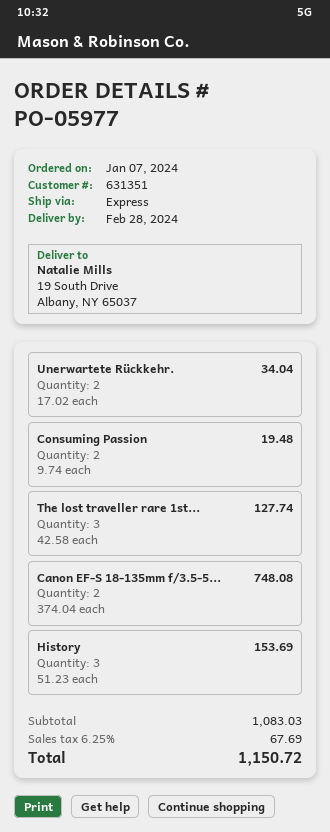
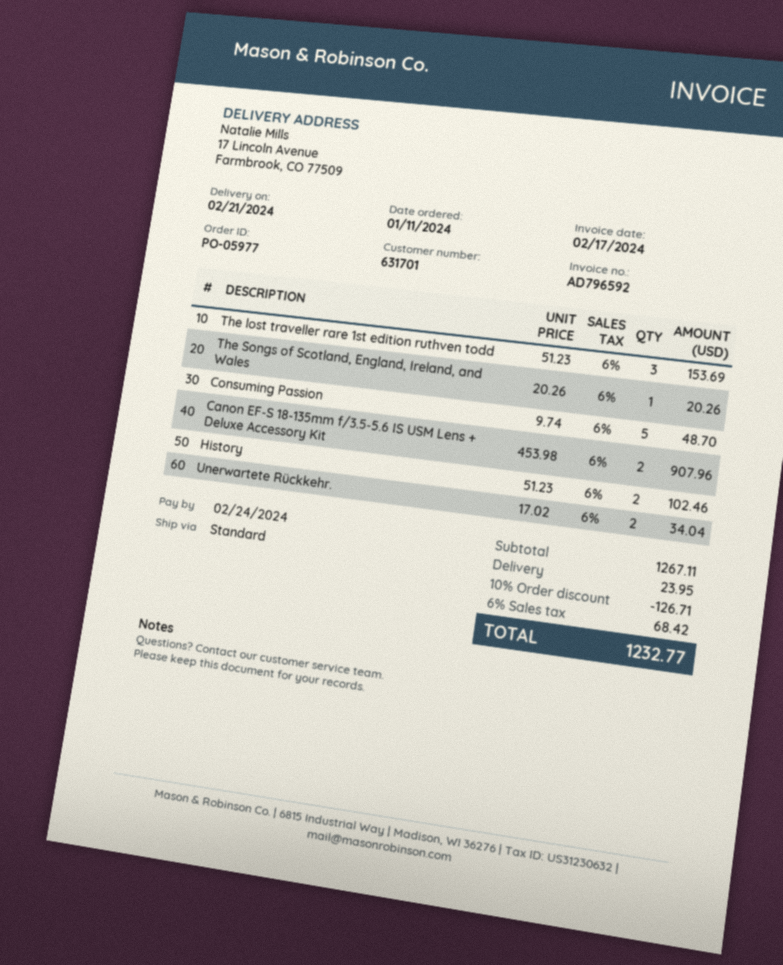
order date: 2024-01-07 -> 2024-01-11
delivery date: 2024-02-28 -> 2024-02-21
customer number: 631351 -> 631701
shipping method: express -> standard
ship to: 19 South Drive, Albany, NY 65037 -> 17 Lincoln Avenue, Farmbrook, CO 77509
Consuming Passion: 2 x 9.74 = 19.48 -> 5 x 9.74 = 48.70
The lost traveller rare 1st...: 3 x 42.58 = 127.74 -> 3 x 51.23 = 153.69
Canon EF-S 18-135mm f/3.5-5...: 2 x 374.04 = 748.08 -> 2 x 453.98 = 907.96
History: 3 x 51.23 = 153.69 -> 2 x 51.23 = 102.46
The Songs of Scotland, England, Ireland, and Wales: none -> 1 x 20.26 = 20.26
subtotal: 1083.03 -> 1267.11
discount: none -> 10% = 126.71
shipping: none -> 23.95
tax: 6.25% = 67.69 -> 6% = 68.42
total: 1150.72 -> 1232.77

